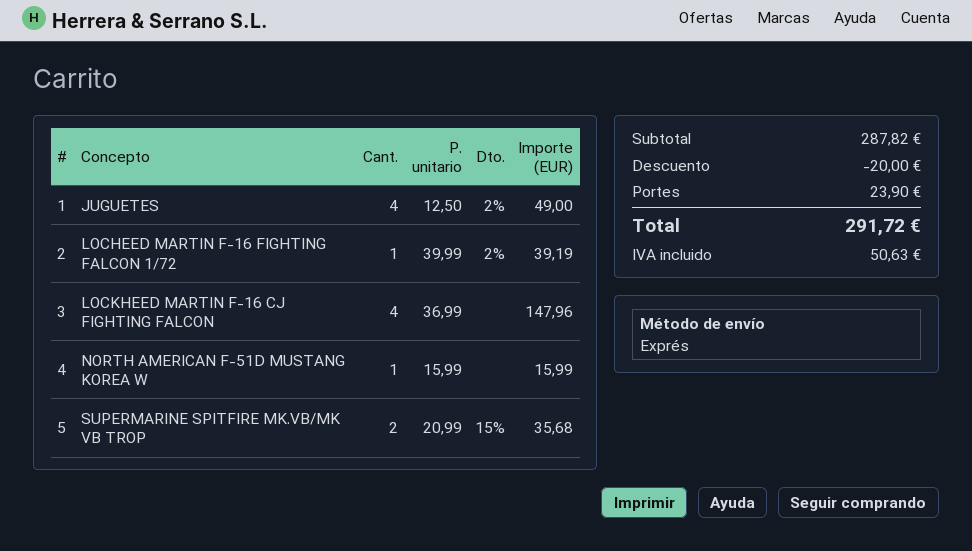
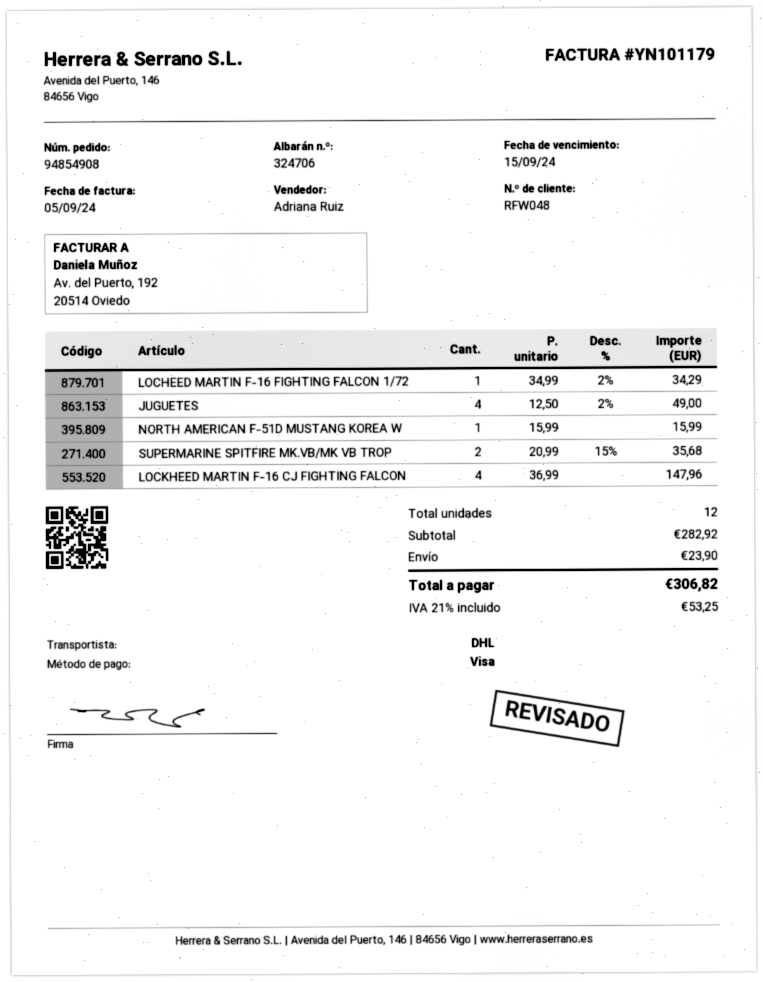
shipping method: express -> DHL
LOCHEED MARTIN F-16 FIGHTING FALCON 1/72: 1 x 39.99 - 2% = 39.19 -> 1 x 34.99 - 2% = 34.29
subtotal: 287.82 -> 282.92
discount: 20.00 -> none
tax: 50.63 -> 53.25
total: 291.72 -> 306.82

